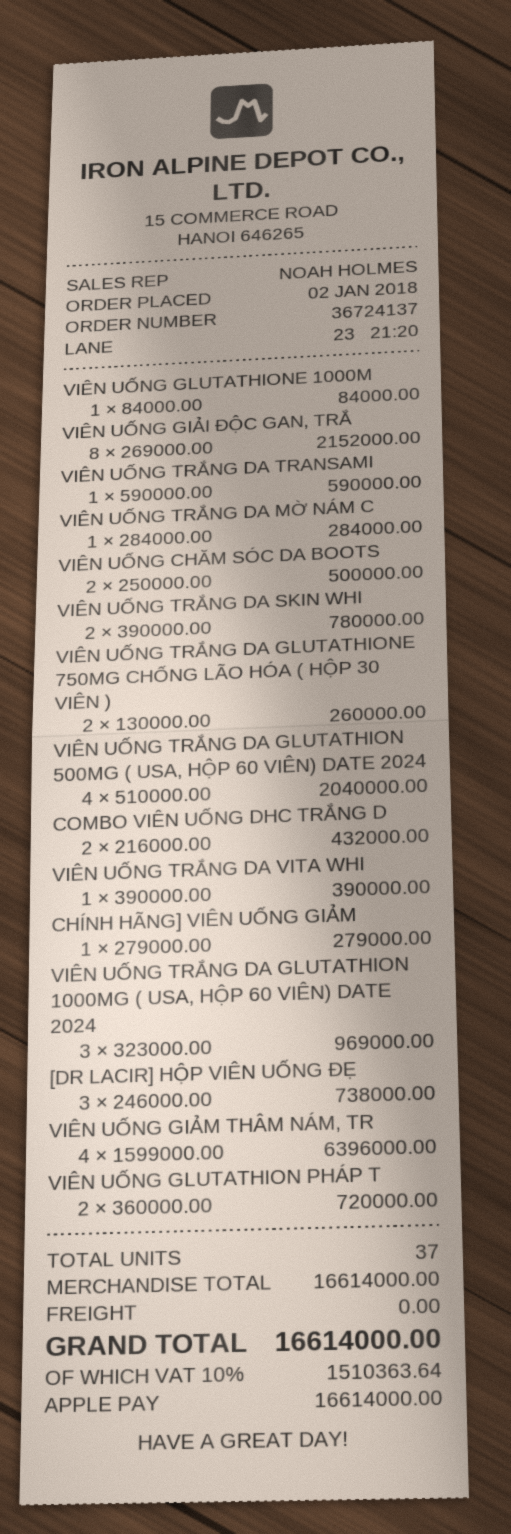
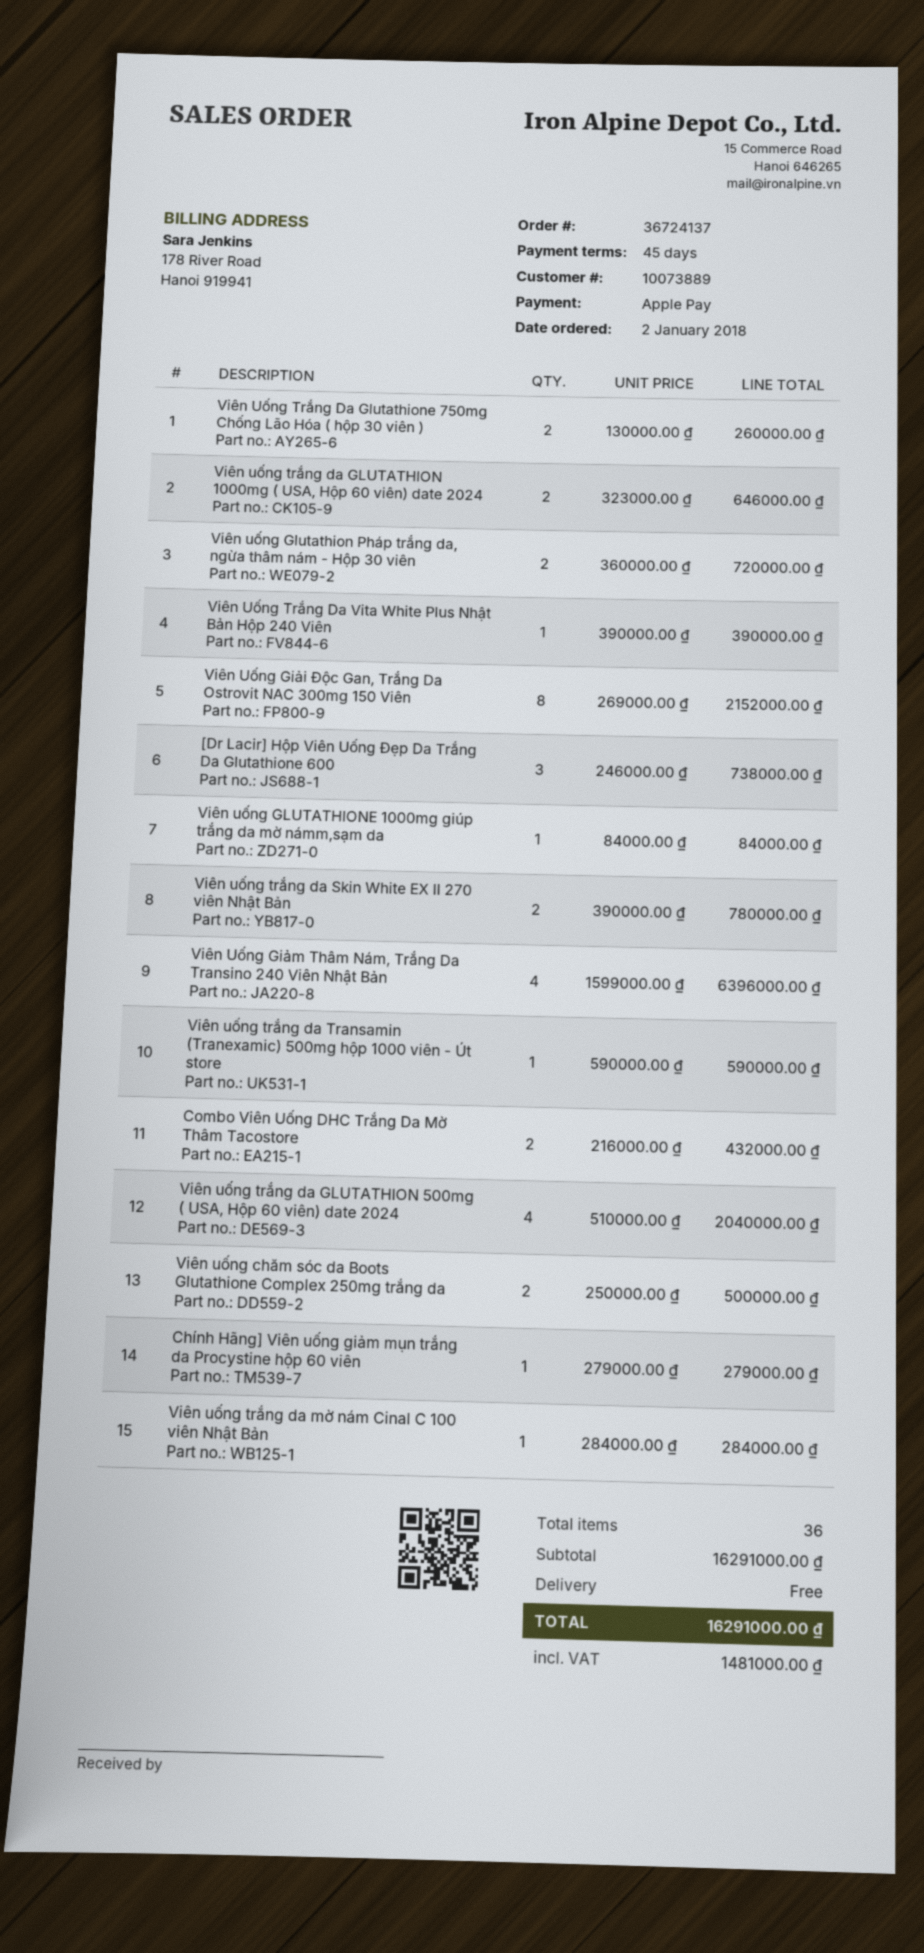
VIÊN UỐNG TRẮNG DA GLUTATHION 1000MG ( USA, HỘP 60 VIÊN) DATE 2024: 3 x 323000.00 = 969000.00 -> 2 x 323000.00 = 646000.00
total quantity: 37 -> 36
subtotal: 16614000.00 -> 16291000.00
tax: 1510363.64 -> 1481000.00
total: 16614000.00 -> 16291000.00

